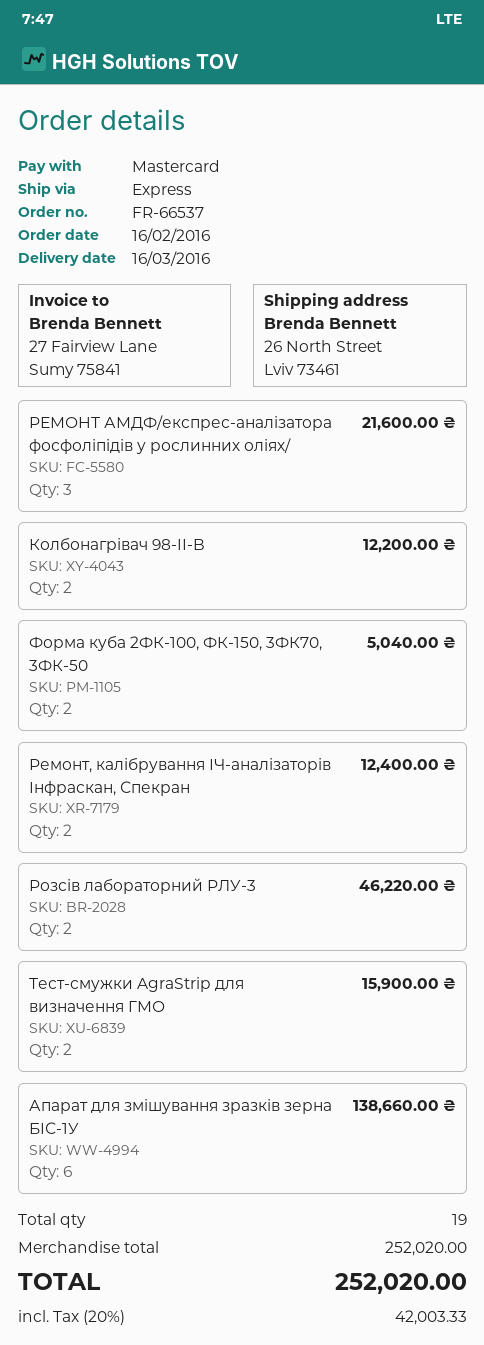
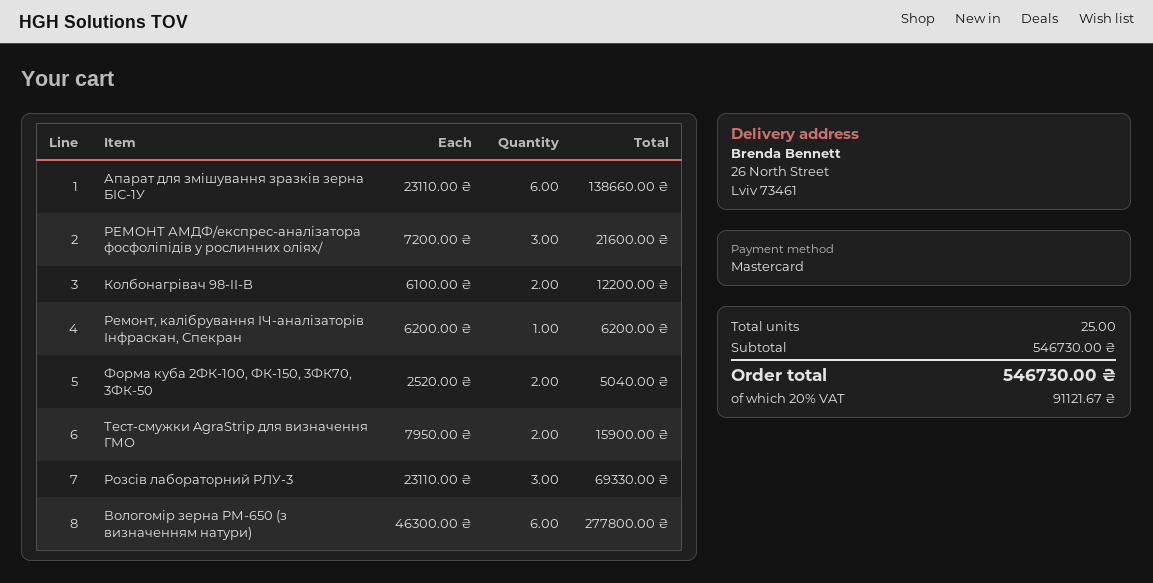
Ремонт, калібрування ІЧ-аналізаторів Інфраскан, Спекран: 2 for 12400.00 -> 1 for 6200.00
Розсів лабораторний РЛУ-3: 2 for 46220.00 -> 3 for 69330.00
Вологомір зерна РМ-650 (з визначенням натури): none -> 6 for 277800.00
total quantity: 19 -> 25
subtotal: 252020.00 -> 546730.00
tax: 20% = 42003.33 -> 20% = 91121.67
total: 252020.00 -> 546730.00

